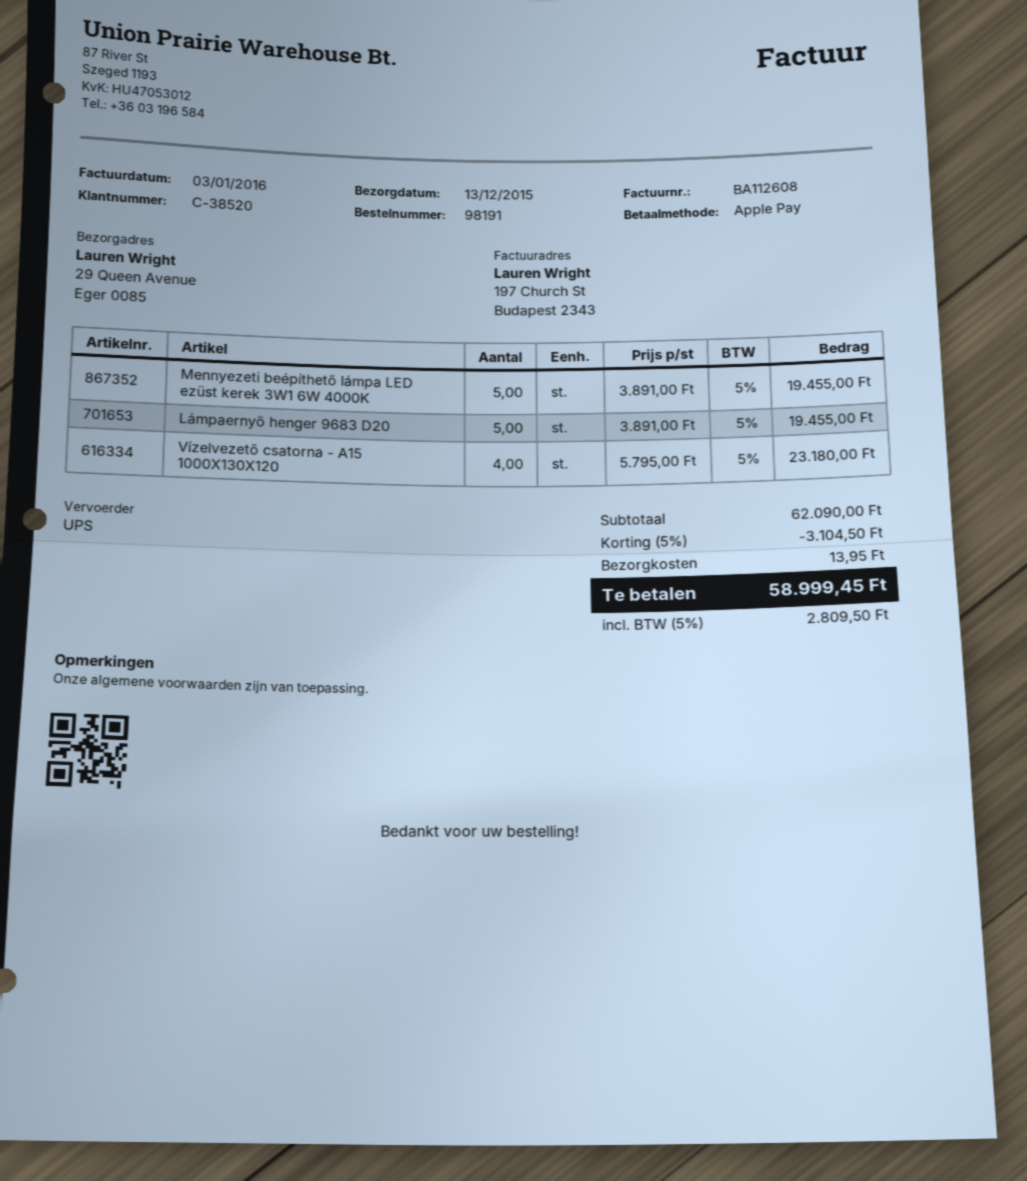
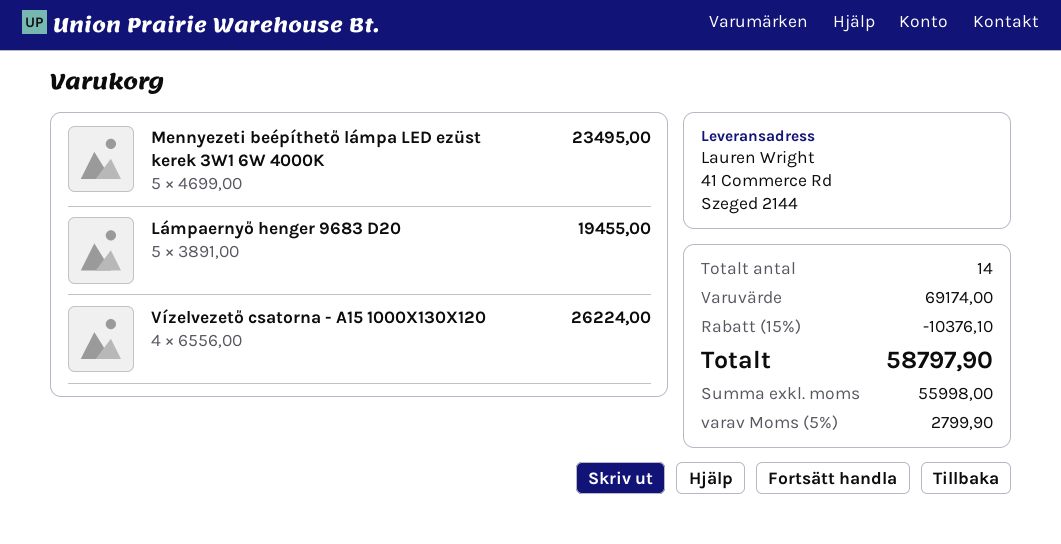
ship to: 29 Queen Avenue, Eger 0085 -> 41 Commerce Rd, Szeged 2144
Mennyezeti beépíthető lámpa LED ezüst kerek 3W1 6W 4000K: 5 x 3891.00 = 19455.00 -> 5 x 4699.00 = 23495.00
Vízelvezető csatorna - A15 1000X130X120: 4 x 5795.00 = 23180.00 -> 4 x 6556.00 = 26224.00
subtotal: 62090.00 -> 69174.00
discount: 5% = 3104.50 -> 15% = 10376.10
shipping: 13.95 -> none
tax: 5% = 2809.50 -> 5% = 2799.90
total: 58999.45 -> 58797.90

